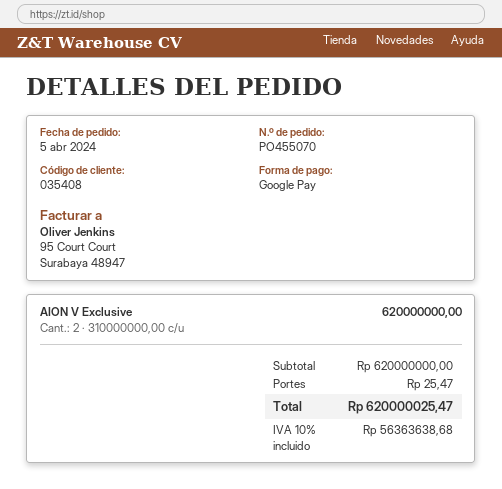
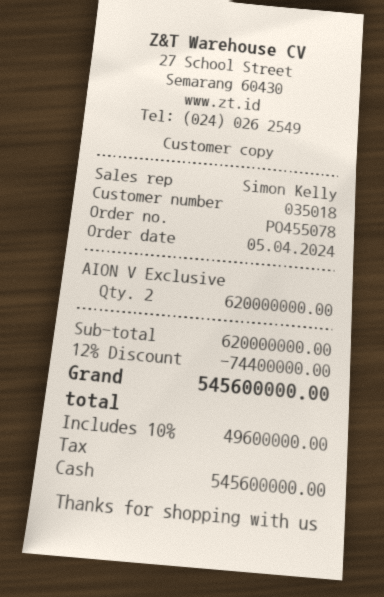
order number: PO455070 -> PO455078
customer number: 035408 -> 035018
payment method: Google Pay -> cash
discount: none -> 12% = 74400000.00
shipping: 25.47 -> none
tax: 10% = 56363638.68 -> 10% = 49600000.00
total: 620000025.47 -> 545600000.00

